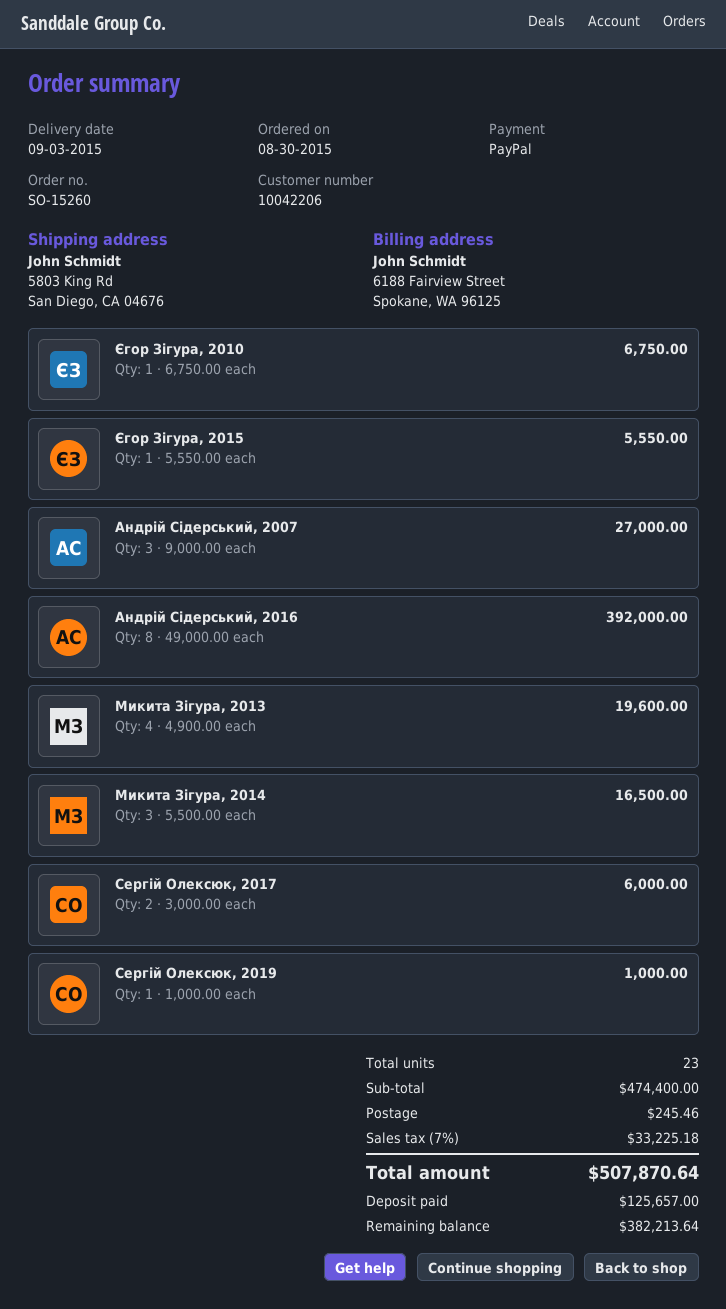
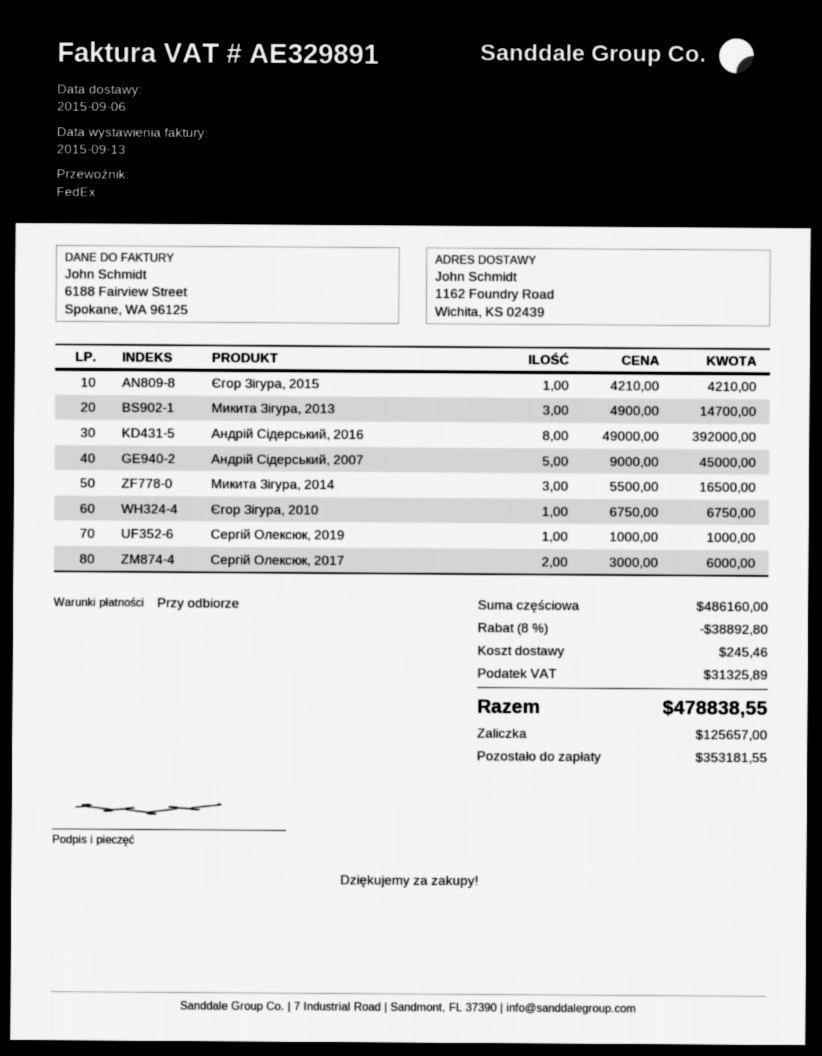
delivery date: 2015-09-03 -> 2015-09-06
ship to: 5803 King Rd, San Diego, CA 04676 -> 1162 Foundry Road, Wichita, KS 02439
Єгор Зігура, 2015: 1 x 5550.00 = 5550.00 -> 1 x 4210.00 = 4210.00
Андрій Сідерський, 2007: 3 x 9000.00 = 27000.00 -> 5 x 9000.00 = 45000.00
Микита Зігура, 2013: 4 x 4900.00 = 19600.00 -> 3 x 4900.00 = 14700.00
subtotal: 474400.00 -> 486160.00
discount: none -> 8% = 38892.80
tax: 33225.18 -> 31325.89
total: 507870.64 -> 478838.55
balance: 382213.64 -> 353181.55

